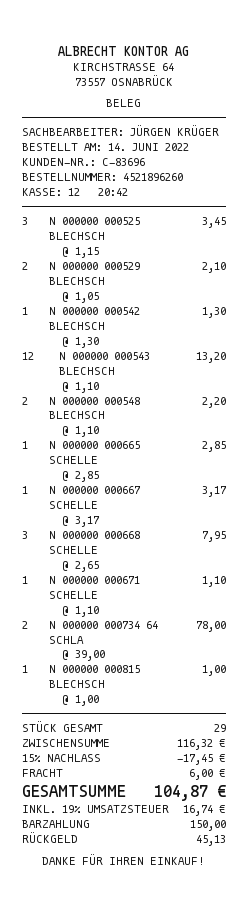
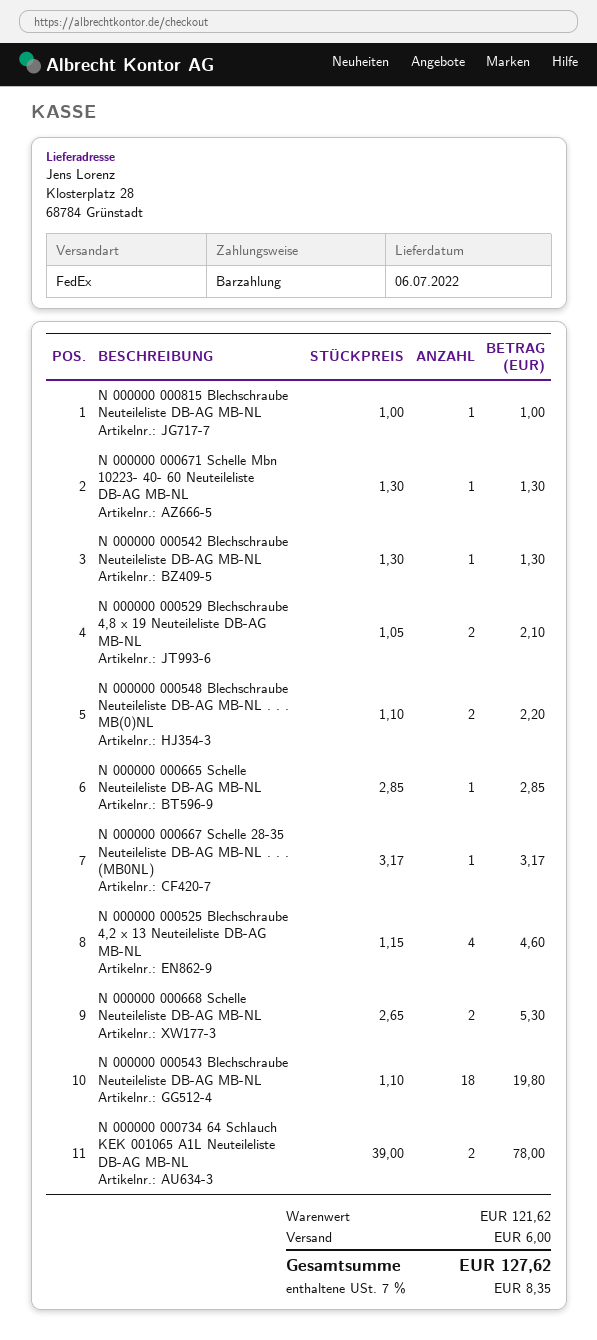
N 000000 000525 BLECHSCH: 3 x 1.15 = 3.45 -> 4 x 1.15 = 4.60
N 000000 000543 BLECHSCH: 12 x 1.10 = 13.20 -> 18 x 1.10 = 19.80
N 000000 000668 SCHELLE: 3 x 2.65 = 7.95 -> 2 x 2.65 = 5.30
N 000000 000671 SCHELLE: 1 x 1.10 = 1.10 -> 1 x 1.30 = 1.30
subtotal: 116.32 -> 121.62
discount: 15% = 17.45 -> none
tax: 19% = 16.74 -> 7% = 8.35
total: 104.87 -> 127.62

